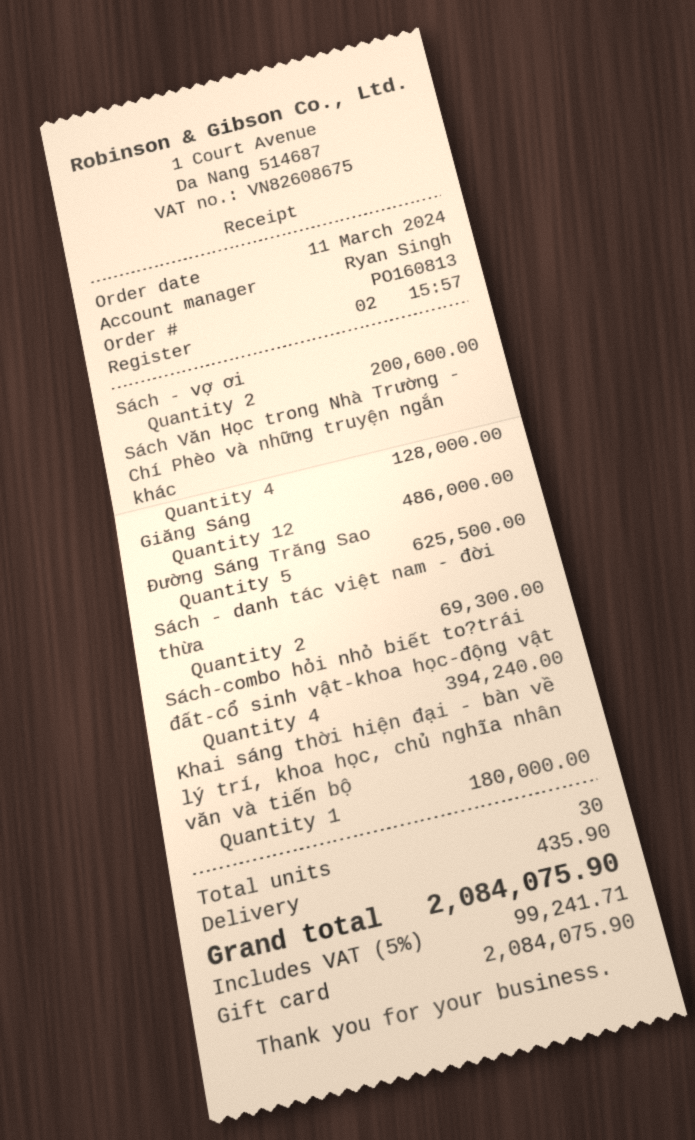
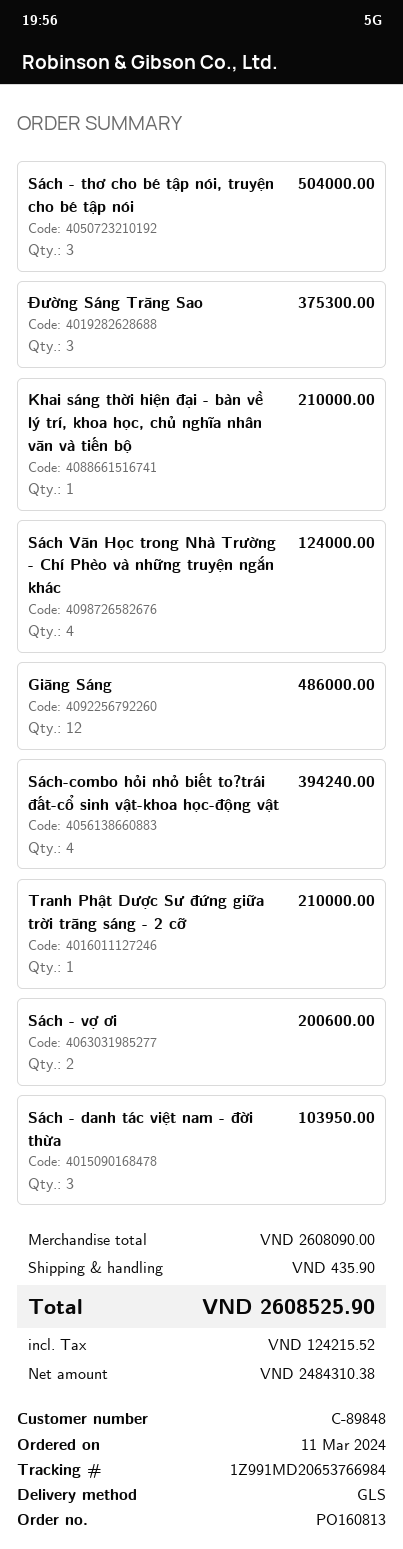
Sách Văn Học trong Nhà Trường - Chí Phèo và những truyện ngắn khác: 4 for 128000.00 -> 4 for 124000.00
Đường Sáng Trăng Sao: 5 for 625500.00 -> 3 for 375300.00
Sách - danh tác việt nam - đời thừa: 2 for 69300.00 -> 3 for 103950.00
Khai sáng thời hiện đại - bàn về lý trí, khoa học, chủ nghĩa nhân văn và tiến bộ: 1 for 180000.00 -> 1 for 210000.00
Sách - thơ cho bé tập nói, truyện cho bé tập nói: none -> 3 for 504000.00
Tranh Phật Dược Sư đứng giữa trời trăng sáng - 2 cỡ: none -> 1 for 210000.00
tax: 99241.71 -> 124215.52
total: 2084075.90 -> 2608525.90

